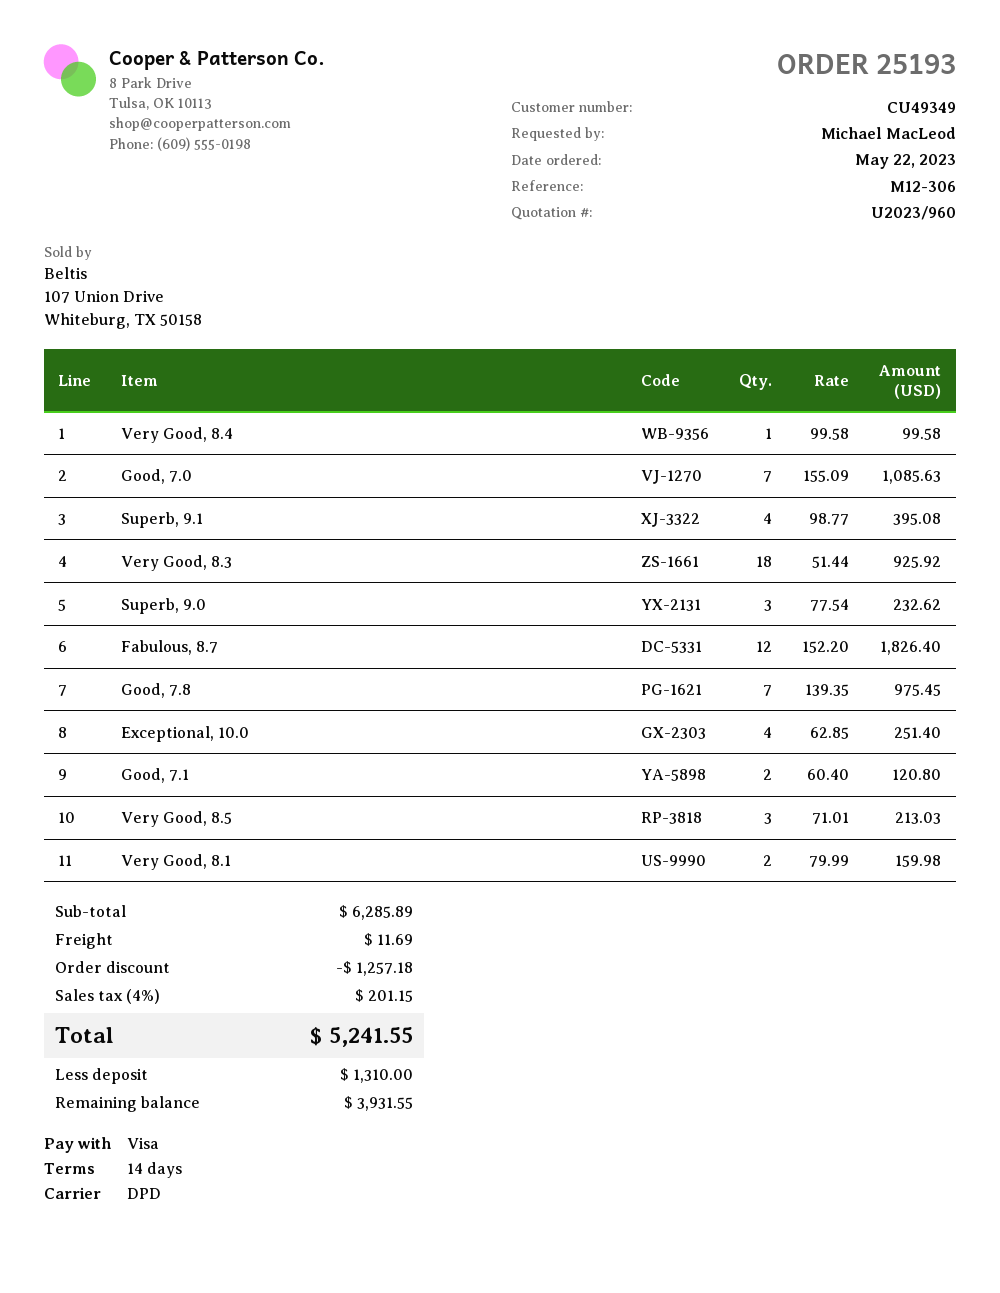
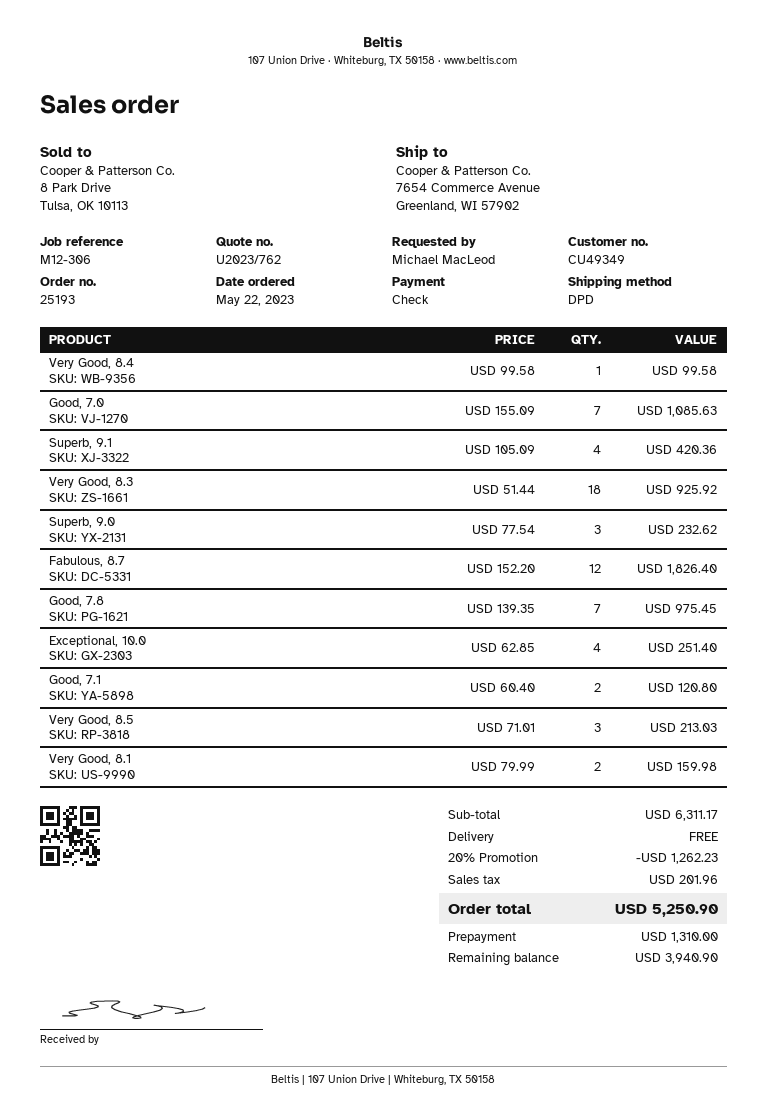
quote number: U2023/960 -> U2023/762
payment method: Visa -> cheque
Superb, 9.1: 4 x 98.77 = 395.08 -> 4 x 105.09 = 420.36
subtotal: 6285.89 -> 6311.17
discount: 1257.18 -> 1262.23
shipping: 11.69 -> 0.00
tax: 201.15 -> 201.96
total: 5241.55 -> 5250.90
balance: 3931.55 -> 3940.90

